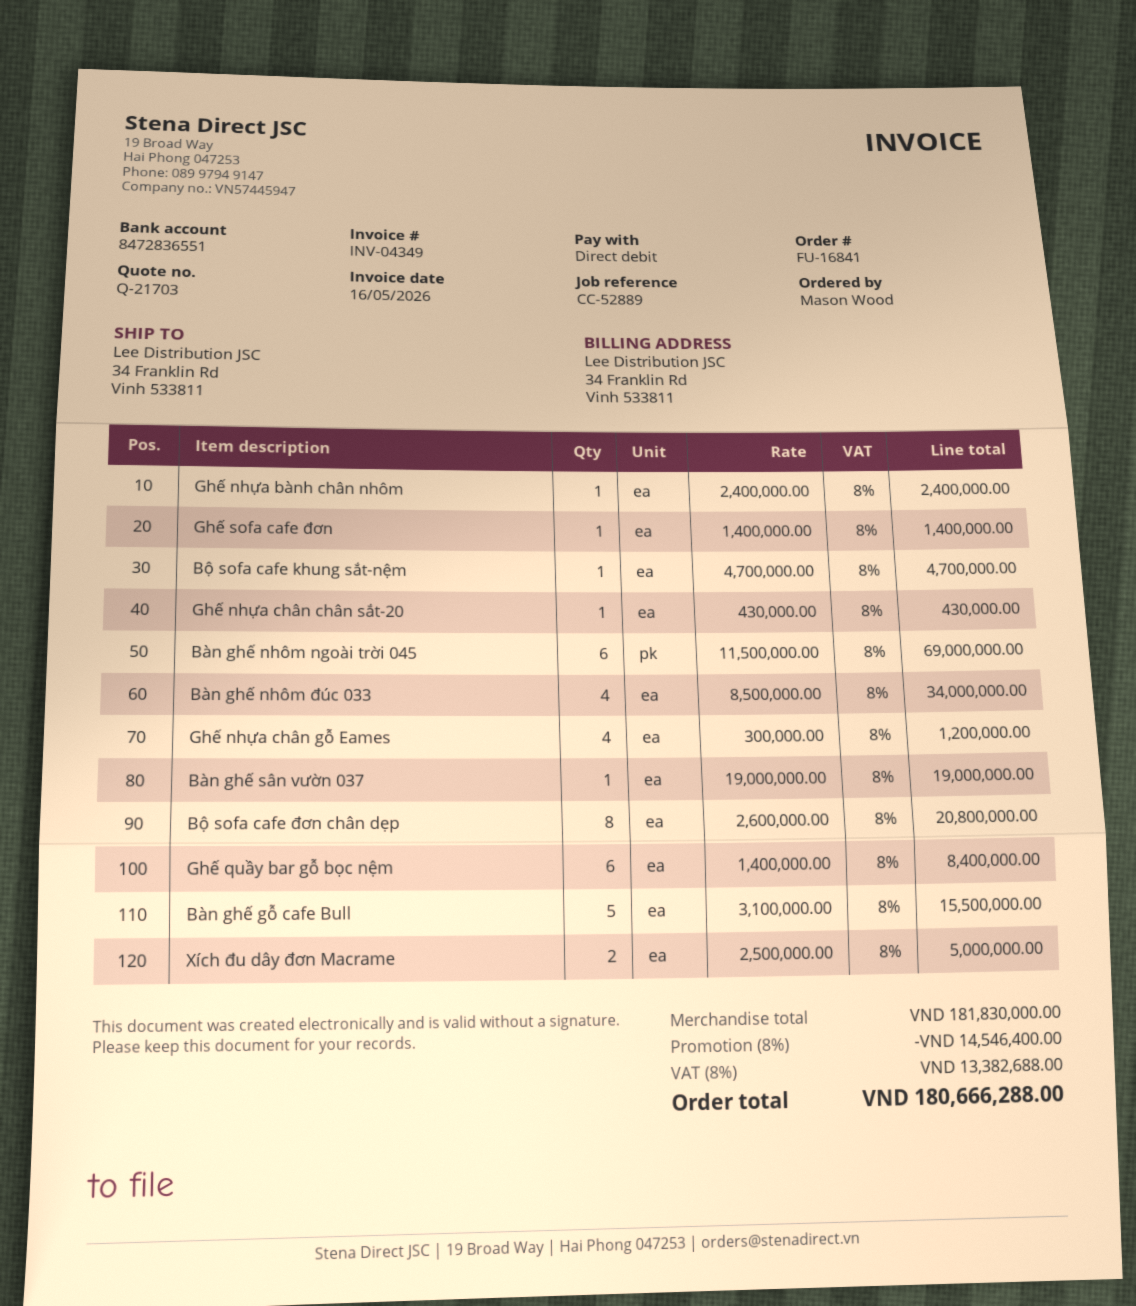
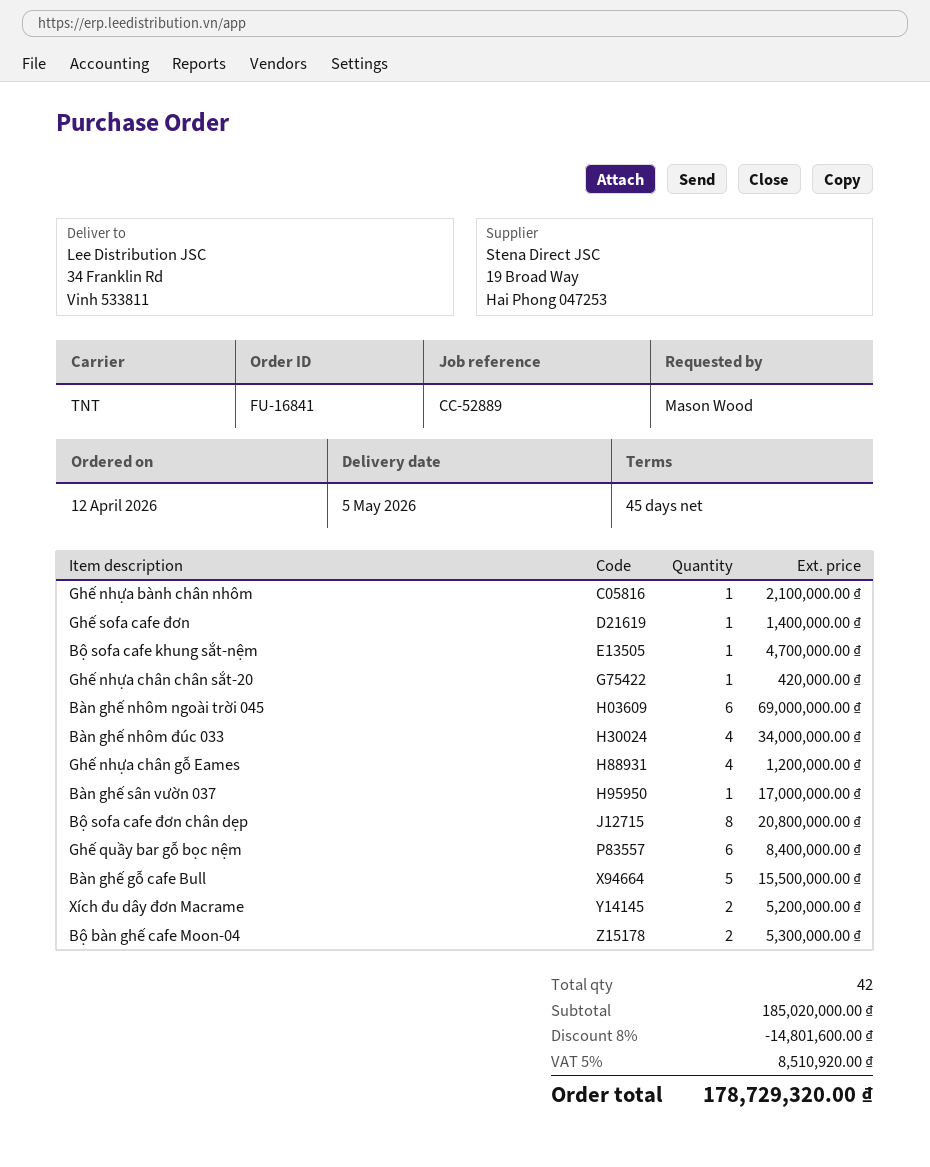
Ghế nhựa bành chân nhôm: 1 for 2400000.00 -> 1 for 2100000.00
Ghế nhựa chân chân sắt-20: 1 for 430000.00 -> 1 for 420000.00
Bàn ghế sân vườn 037: 1 for 19000000.00 -> 1 for 17000000.00
Xích đu dây đơn Macrame: 2 for 5000000.00 -> 2 for 5200000.00
Bộ bàn ghế cafe Moon-04: none -> 2 for 5300000.00
subtotal: 181830000.00 -> 185020000.00
discount: 8% = 14546400.00 -> 8% = 14801600.00
tax: 8% = 13382688.00 -> 5% = 8510920.00
total: 180666288.00 -> 178729320.00

